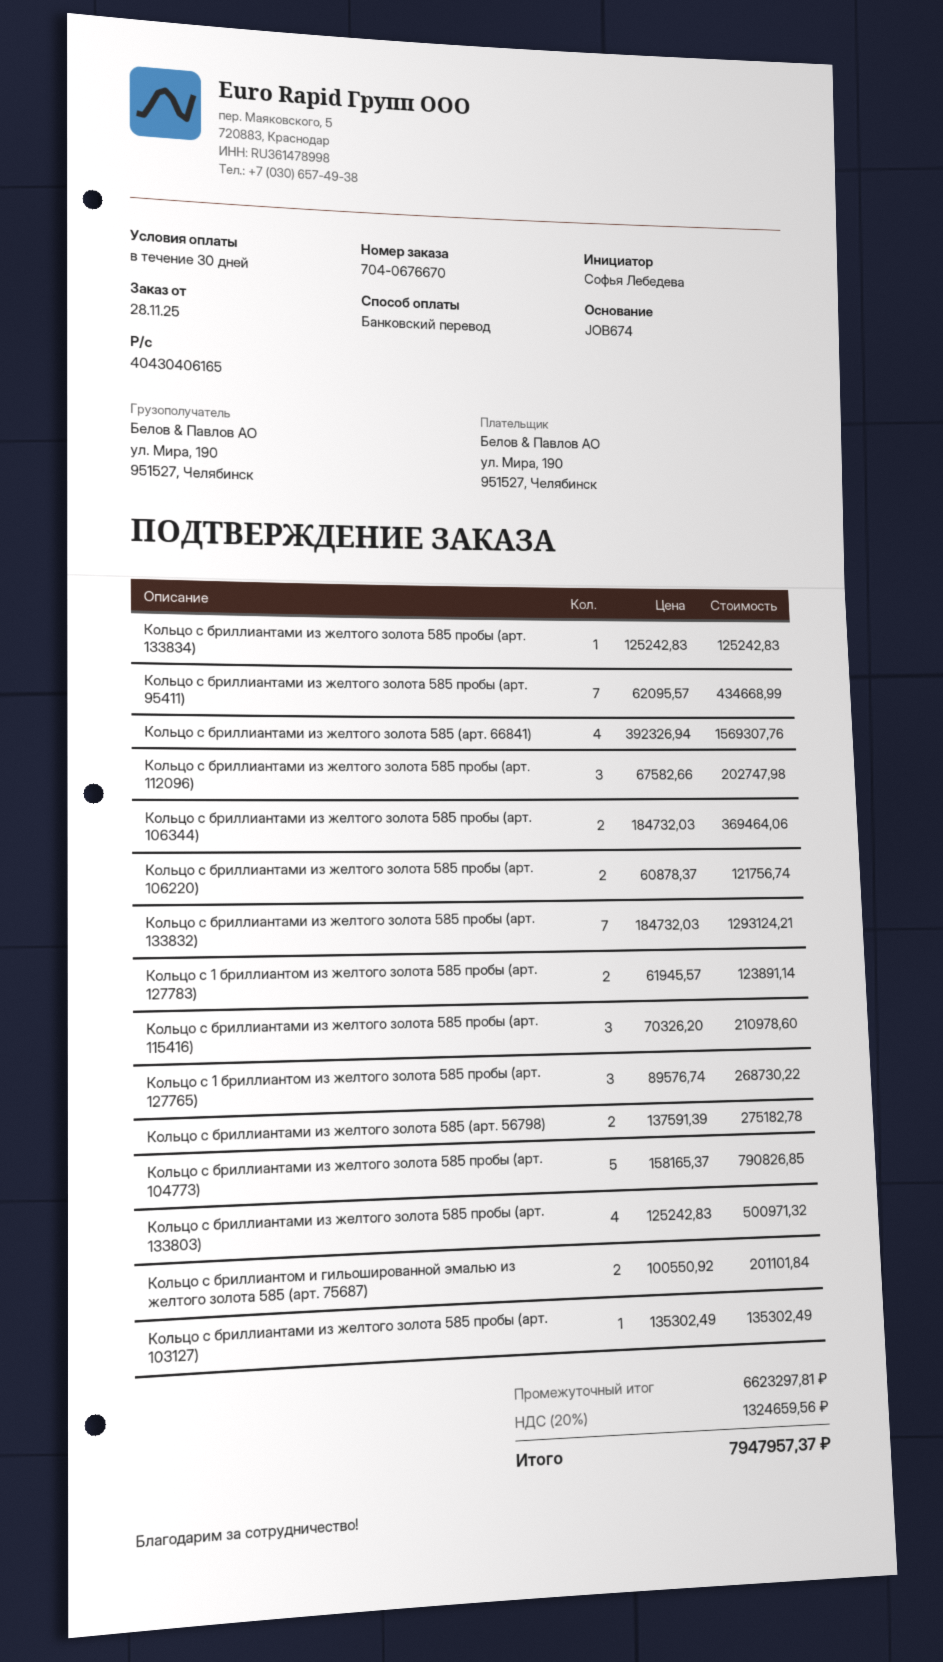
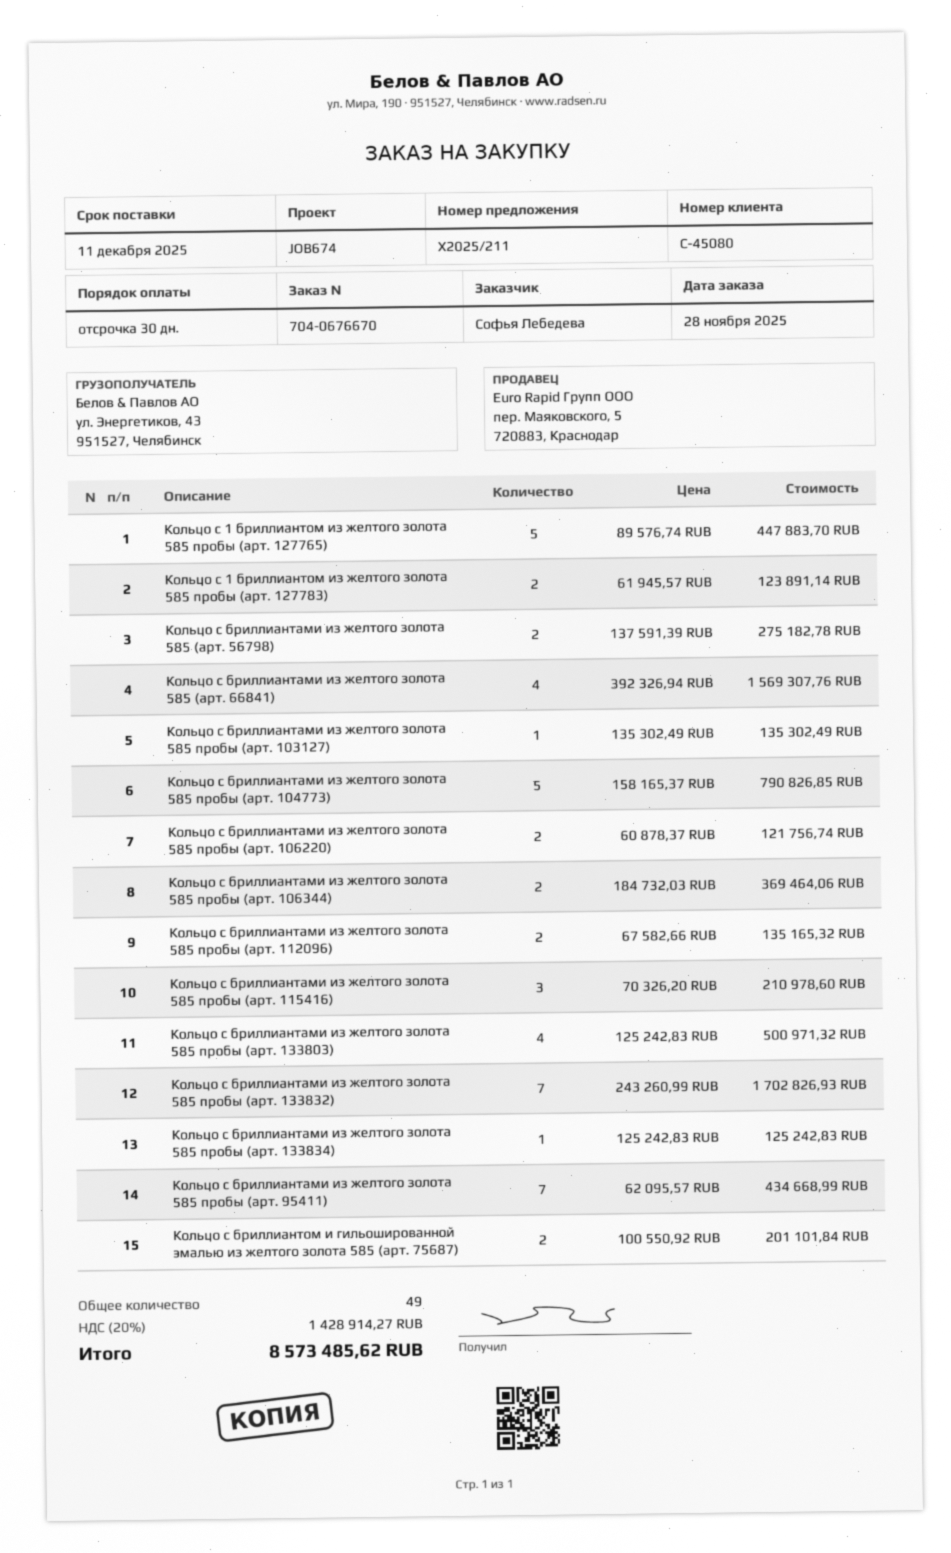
ship to: ул. Мира, 190, 951527, Челябинск -> ул. Энергетиков, 43, 951527, Челябинск
Кольцо с бриллиантами из желтого золота 585 пробы (арт. 112096): 3 x 67582.66 = 202747.98 -> 2 x 67582.66 = 135165.32
Кольцо с бриллиантами из желтого золота 585 пробы (арт. 133832): 7 x 184732.03 = 1293124.21 -> 7 x 243260.99 = 1702826.93
Кольцо с 1 бриллиантом из желтого золота 585 пробы (арт. 127765): 3 x 89576.74 = 268730.22 -> 5 x 89576.74 = 447883.70
tax: 20% = 1324659.56 -> 20% = 1428914.27
total: 7947957.37 -> 8573485.62

